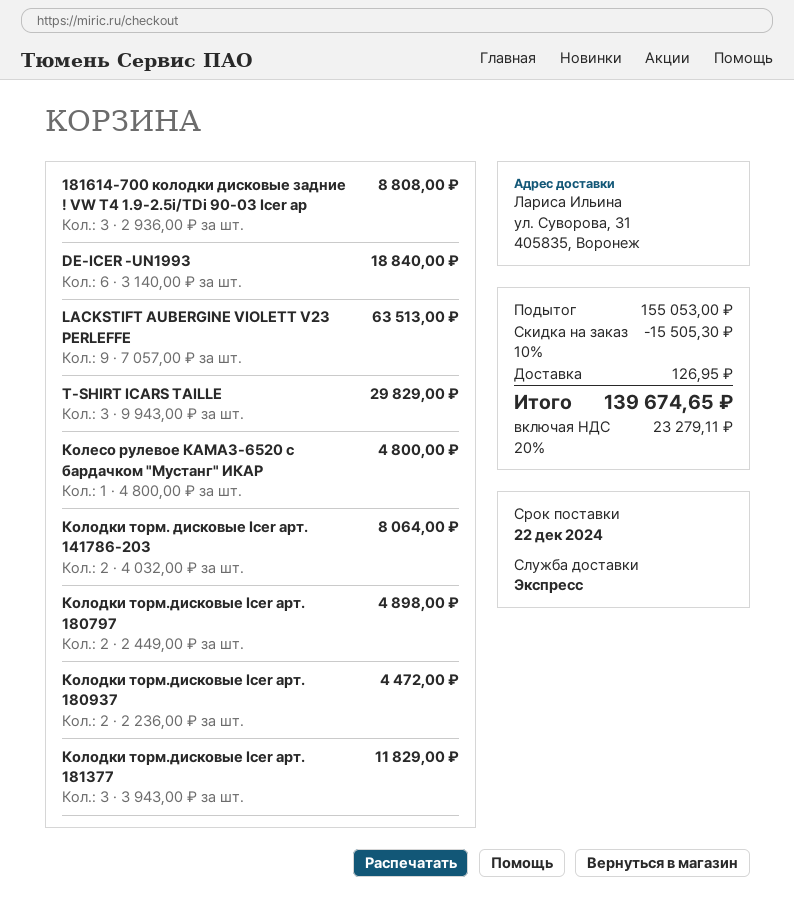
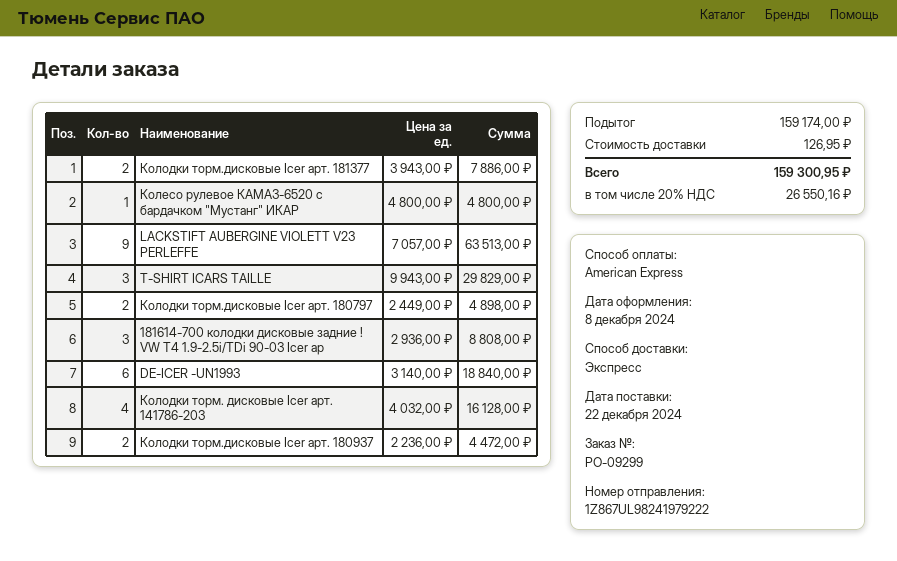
Колодки торм. дисковые Icer арт. 141786-203: 2 x 4032.00 = 8064.00 -> 4 x 4032.00 = 16128.00
Колодки торм.дисковые Icer арт. 181377: 3 x 3943.00 = 11829.00 -> 2 x 3943.00 = 7886.00
subtotal: 155053.00 -> 159174.00
discount: 10% = 15505.30 -> none
tax: 20% = 23279.11 -> 20% = 26550.16
total: 139674.65 -> 159300.95

